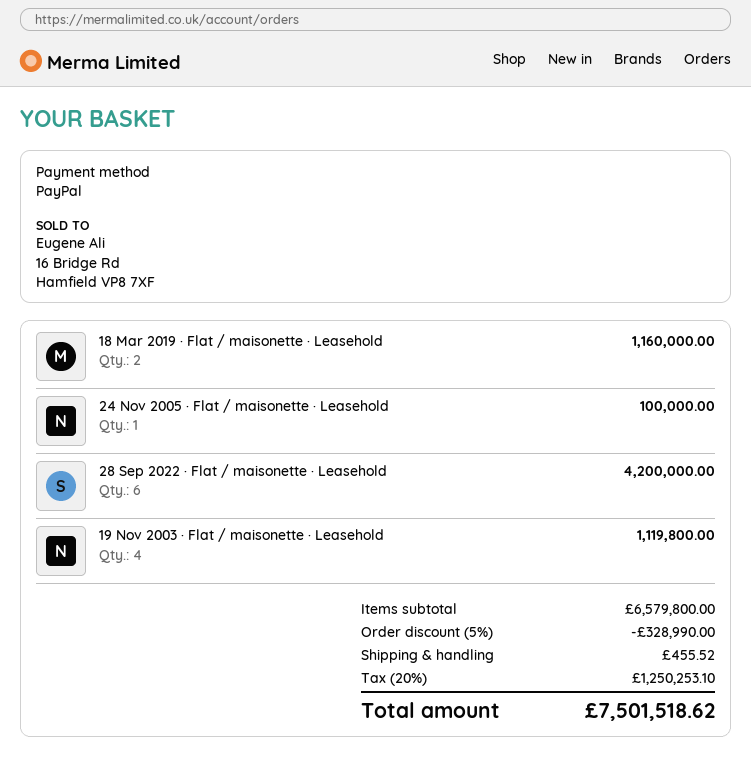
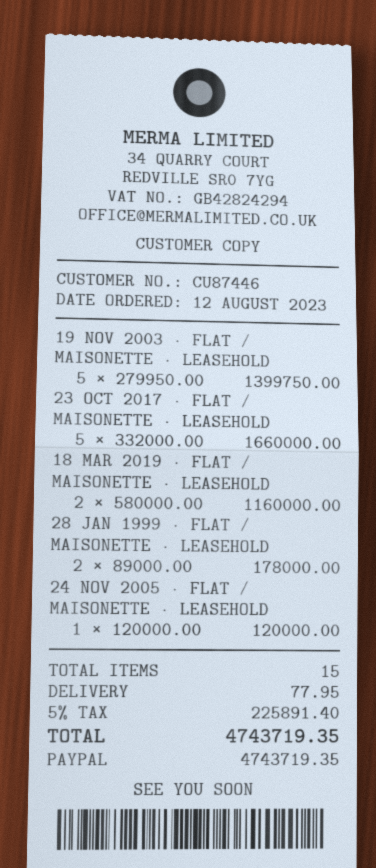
24 Nov 2005 · Flat / maisonette · Leasehold: 1 for 100000.00 -> 1 for 120000.00
28 Sep 2022 · Flat / maisonette · Leasehold: 6 for 4200000.00 -> none
19 Nov 2003 · Flat / maisonette · Leasehold: 4 for 1119800.00 -> 5 for 1399750.00
23 OCT 2017 · FLAT / MAISONETTE · LEASEHOLD: none -> 5 for 1660000.00
28 JAN 1999 · FLAT / MAISONETTE · LEASEHOLD: none -> 2 for 178000.00
discount: 5% = 328990.00 -> none
shipping: 455.52 -> 77.95
tax: 20% = 1250253.10 -> 5% = 225891.40
total: 7501518.62 -> 4743719.35

